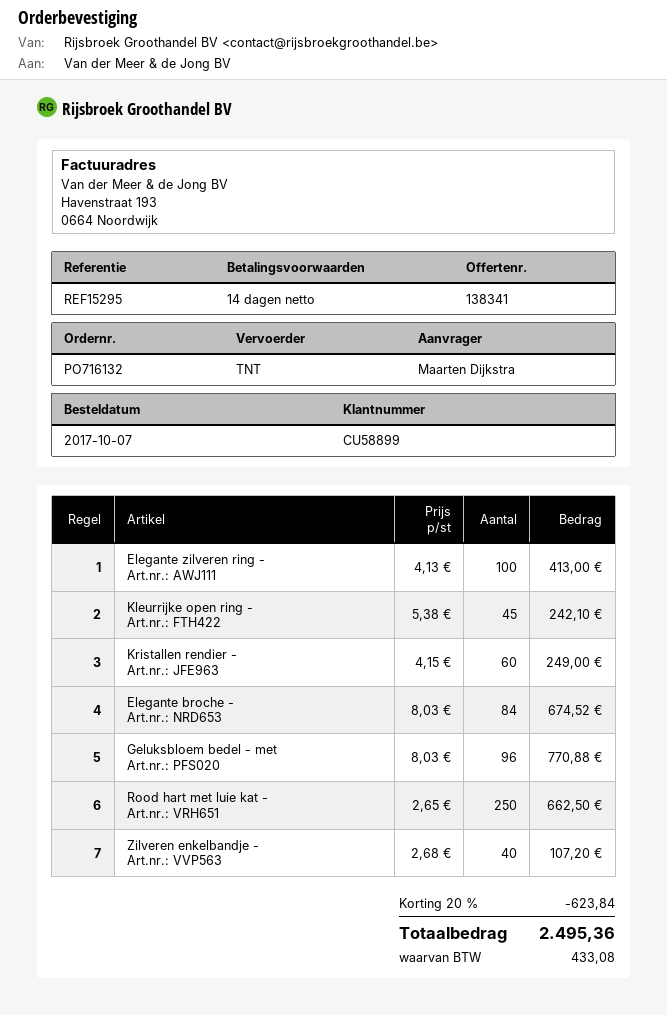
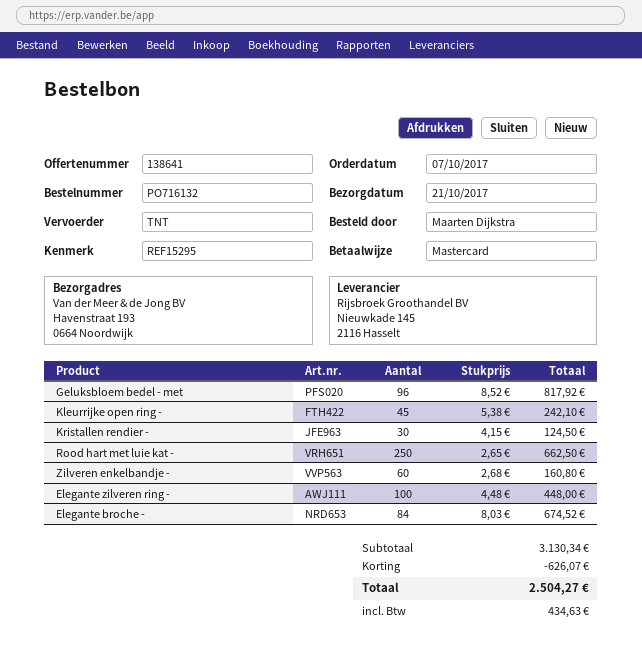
quote number: 138341 -> 138641
Elegante zilveren ring -: 100 x 4.13 = 413.00 -> 100 x 4.48 = 448.00
Kristallen rendier -: 60 x 4.15 = 249.00 -> 30 x 4.15 = 124.50
Geluksbloem bedel - met: 96 x 8.03 = 770.88 -> 96 x 8.52 = 817.92
Zilveren enkelbandje -: 40 x 2.68 = 107.20 -> 60 x 2.68 = 160.80
discount: 623.84 -> 626.07
tax: 433.08 -> 434.63
total: 2495.36 -> 2504.27

